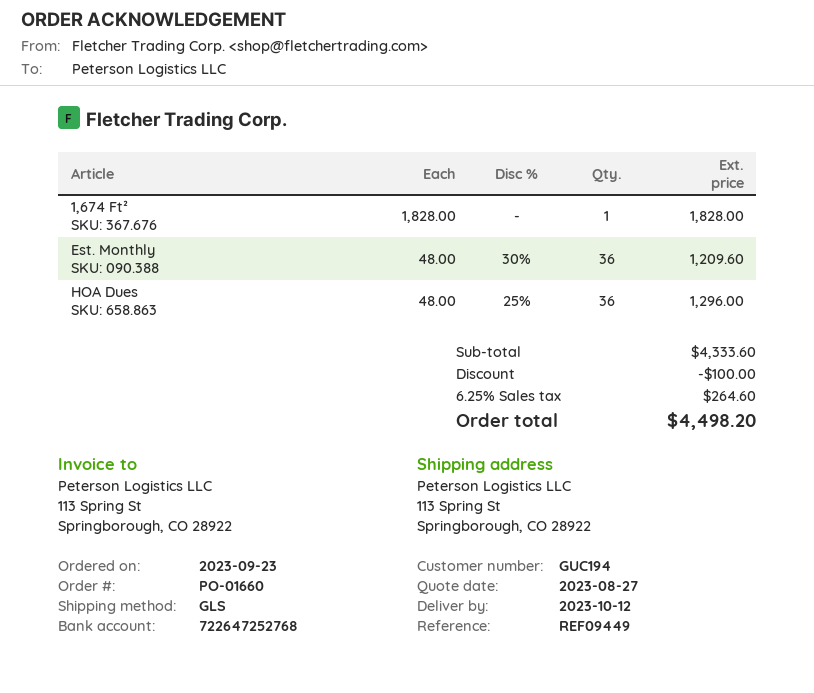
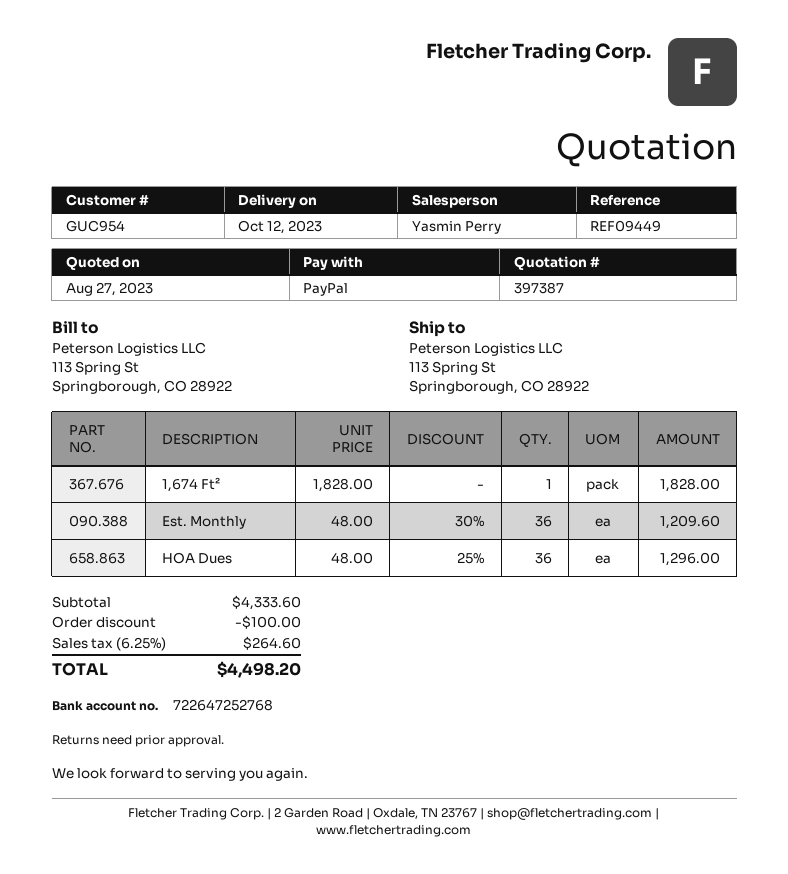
customer number: GUC194 -> GUC954

